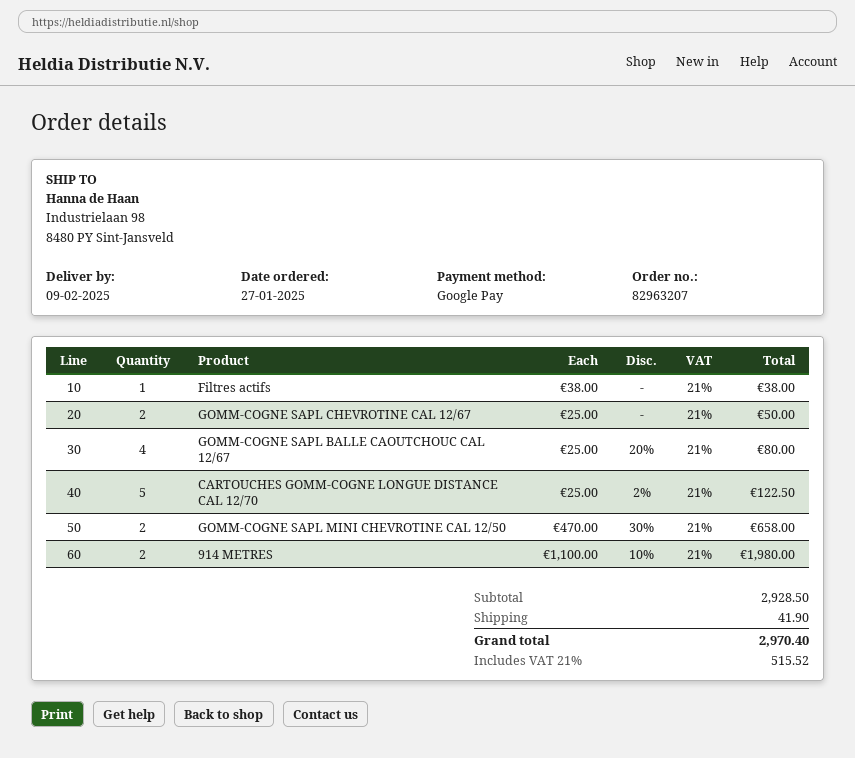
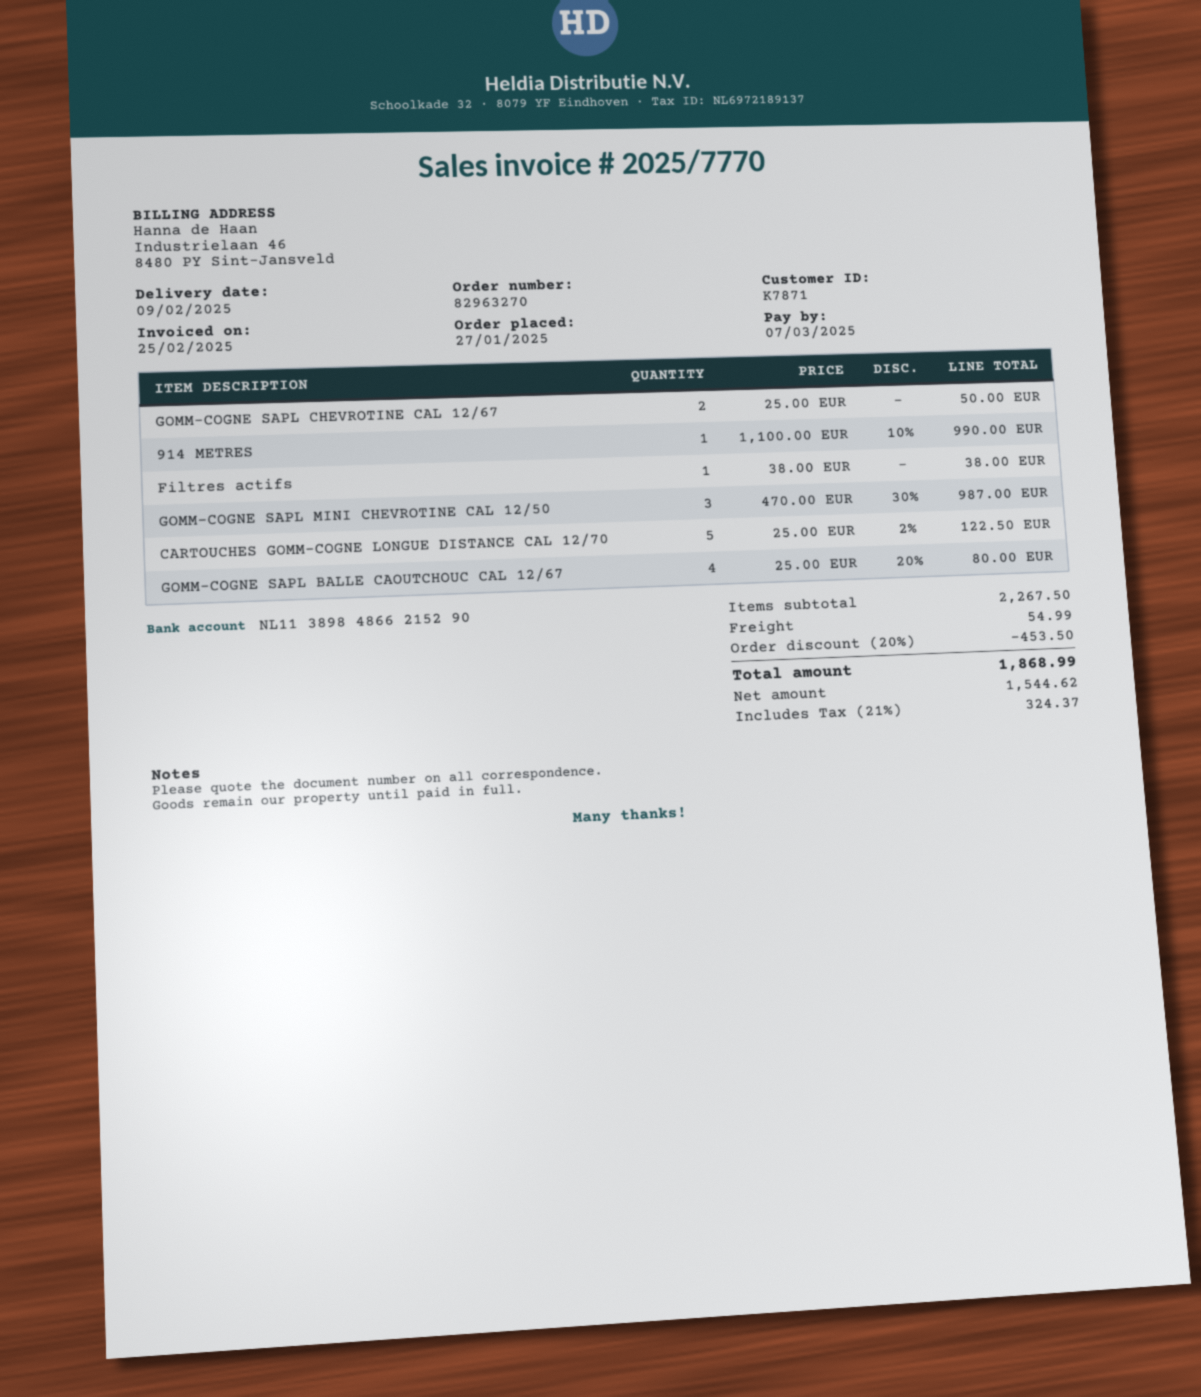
order number: 82963207 -> 82963270
GOMM-COGNE SAPL MINI CHEVROTINE CAL 12/50: 2 x 470.00 - 30% = 658.00 -> 3 x 470.00 - 30% = 987.00
914 METRES: 2 x 1100.00 - 10% = 1980.00 -> 1 x 1100.00 - 10% = 990.00
subtotal: 2928.50 -> 2267.50
discount: none -> 20% = 453.50
shipping: 41.90 -> 54.99
tax: 21% = 515.52 -> 21% = 324.37
total: 2970.40 -> 1868.99

